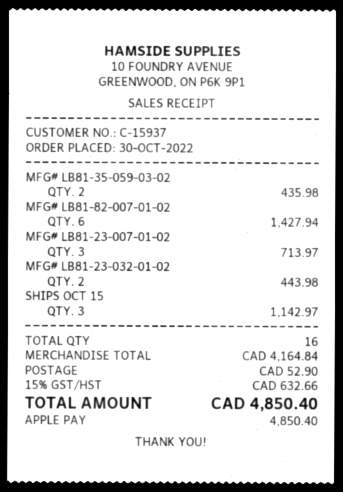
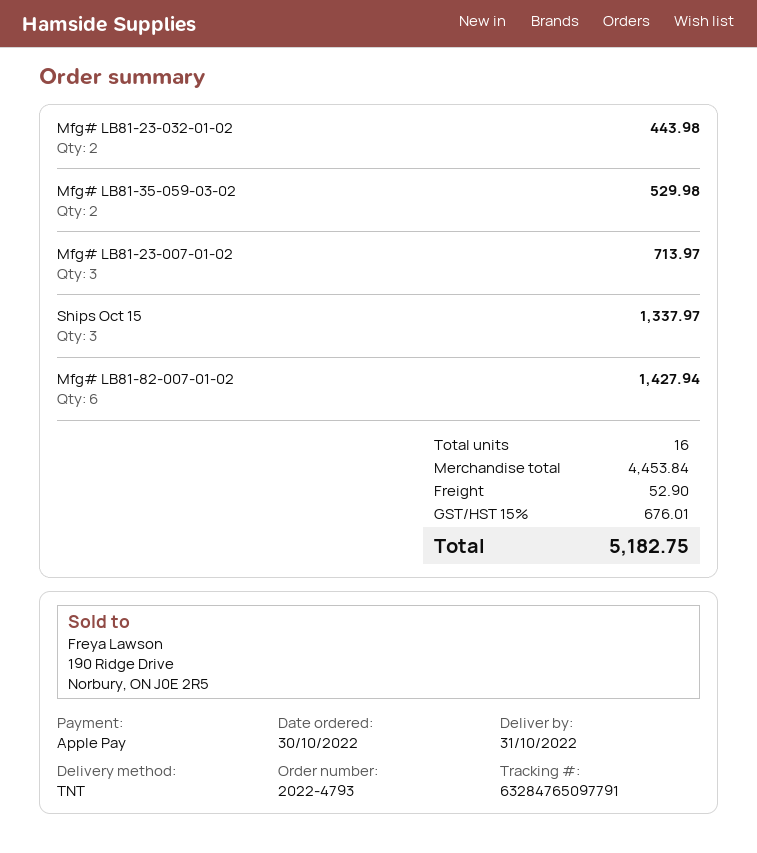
MFG# LB81-35-059-03-02: 2 for 435.98 -> 2 for 529.98
SHIPS OCT 15: 3 for 1142.97 -> 3 for 1337.97
subtotal: 4164.84 -> 4453.84
tax: 15% = 632.66 -> 15% = 676.01
total: 4850.40 -> 5182.75

